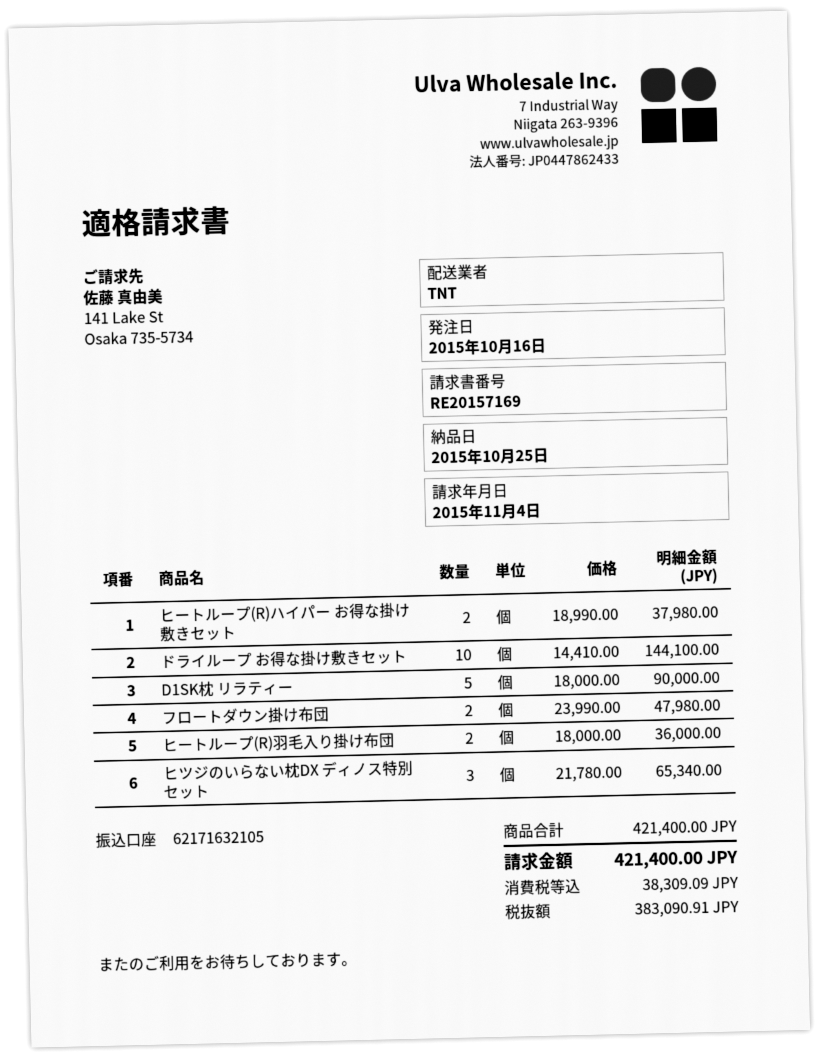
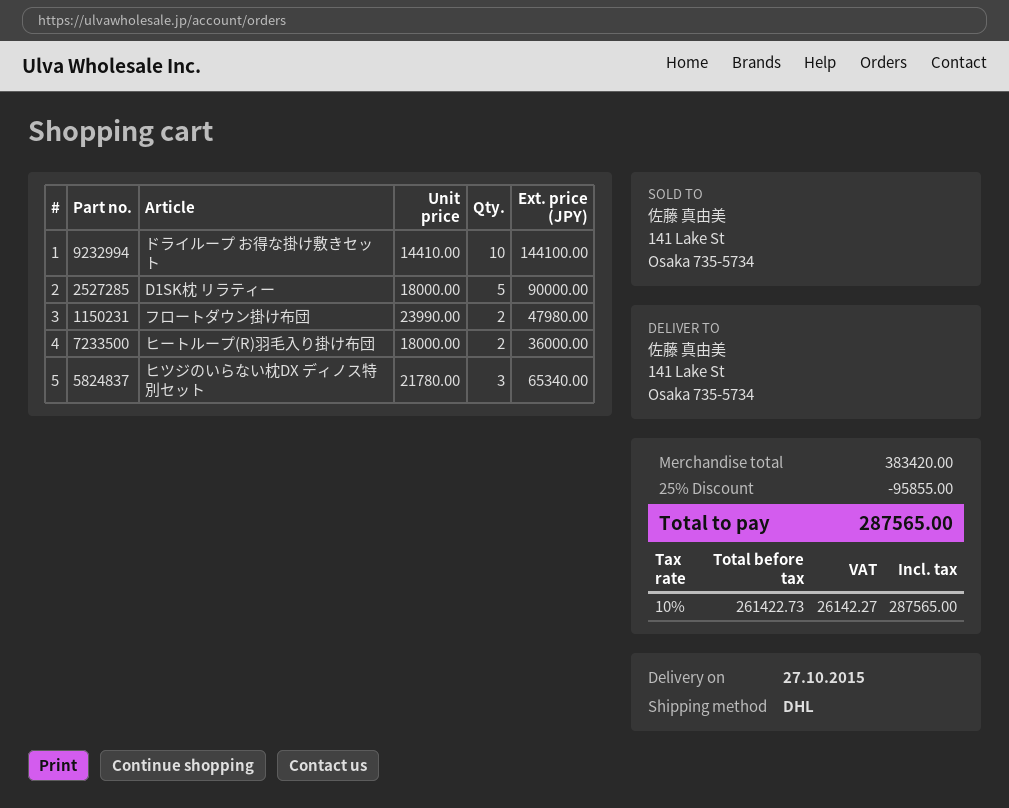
delivery date: 2015-10-25 -> 2015-10-27
shipping method: TNT -> DHL
ヒートループ(R)ハイパー お得な掛け敷きセット: 2 x 18990.00 = 37980.00 -> none
subtotal: 421400.00 -> 383420.00
discount: none -> 25% = 95855.00
net: 383090.91 -> 261422.73
tax: 38309.09 -> 26142.27
total: 421400.00 -> 287565.00

